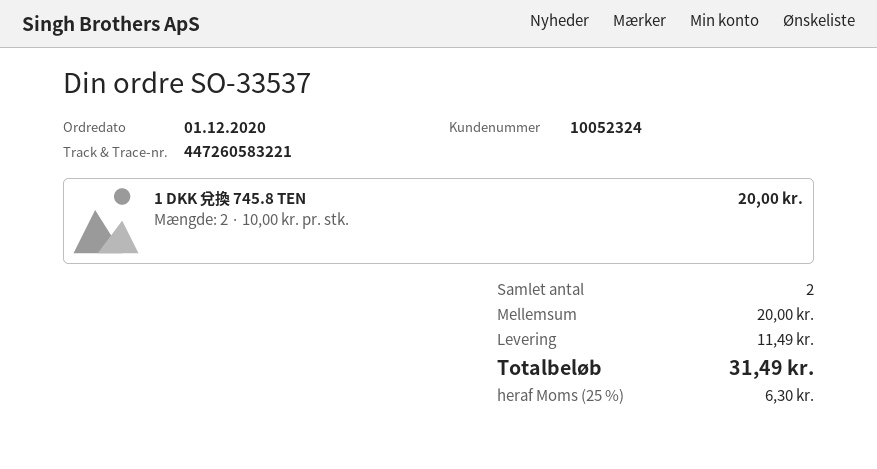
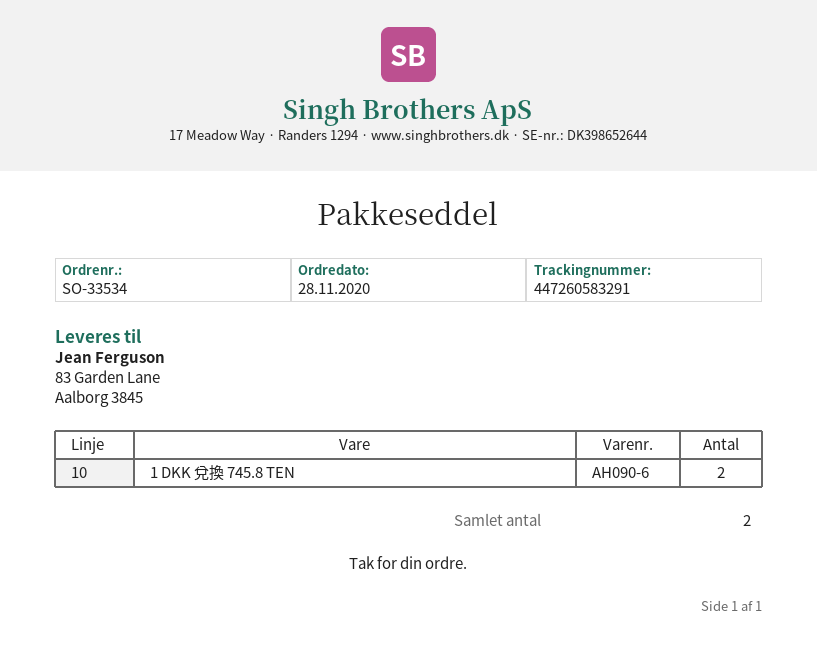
order number: SO-33537 -> SO-33534
order date: 2020-12-01 -> 2020-11-28
tracking number: 447260583221 -> 447260583291

